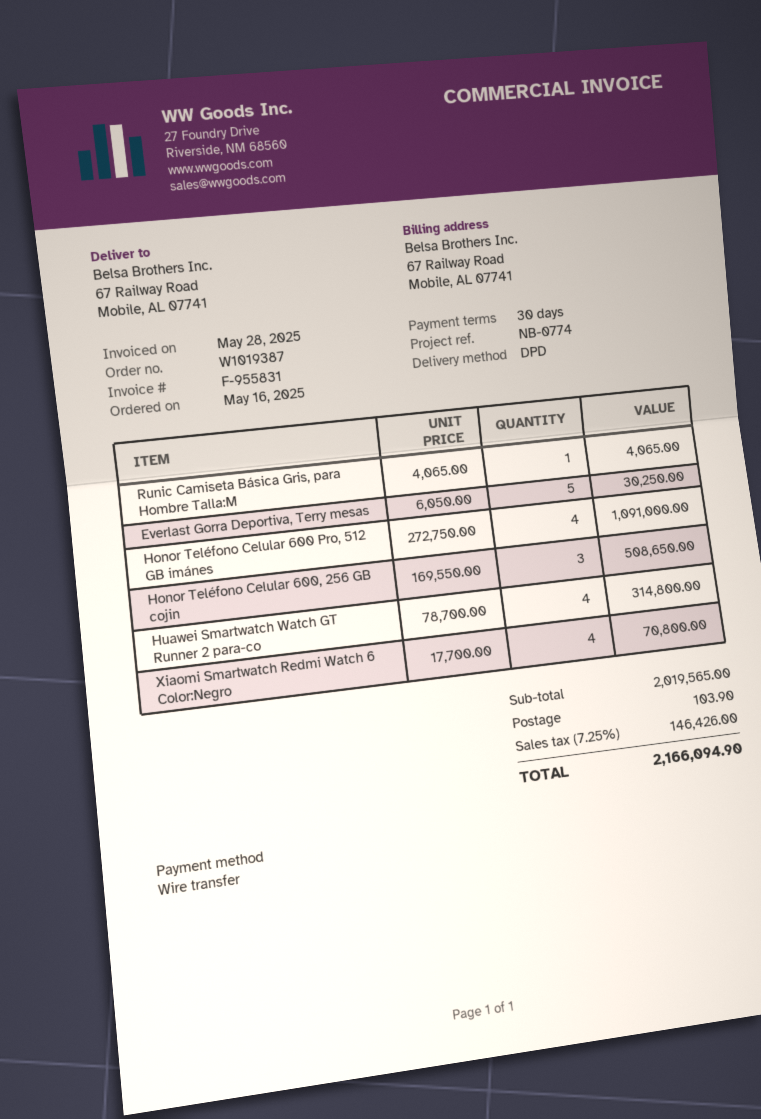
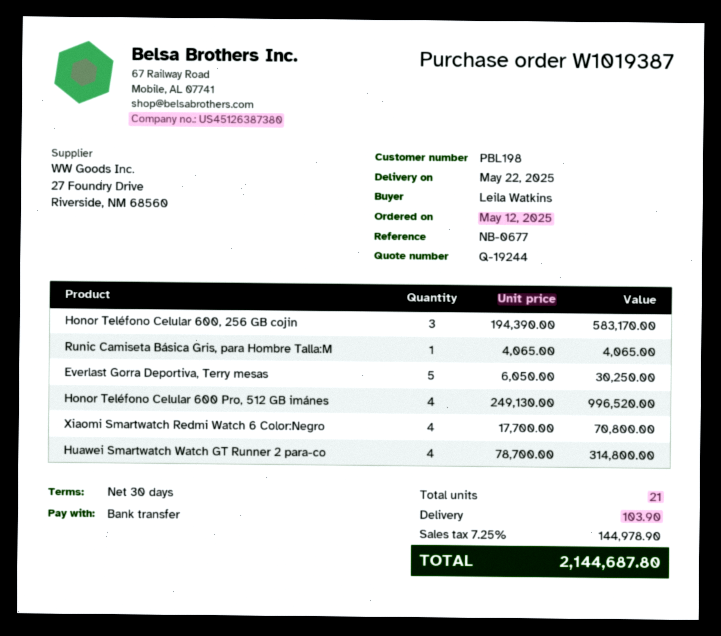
order date: 2025-05-16 -> 2025-05-12
reference: NB-0774 -> NB-0677
Honor Teléfono Celular 600 Pro, 512 GB imánes: 4 x 272750.00 = 1091000.00 -> 4 x 249130.00 = 996520.00
Honor Teléfono Celular 600, 256 GB cojin: 3 x 169550.00 = 508650.00 -> 3 x 194390.00 = 583170.00
tax: 7.25% = 146426.00 -> 7.25% = 144978.90
total: 2166094.90 -> 2144687.80

